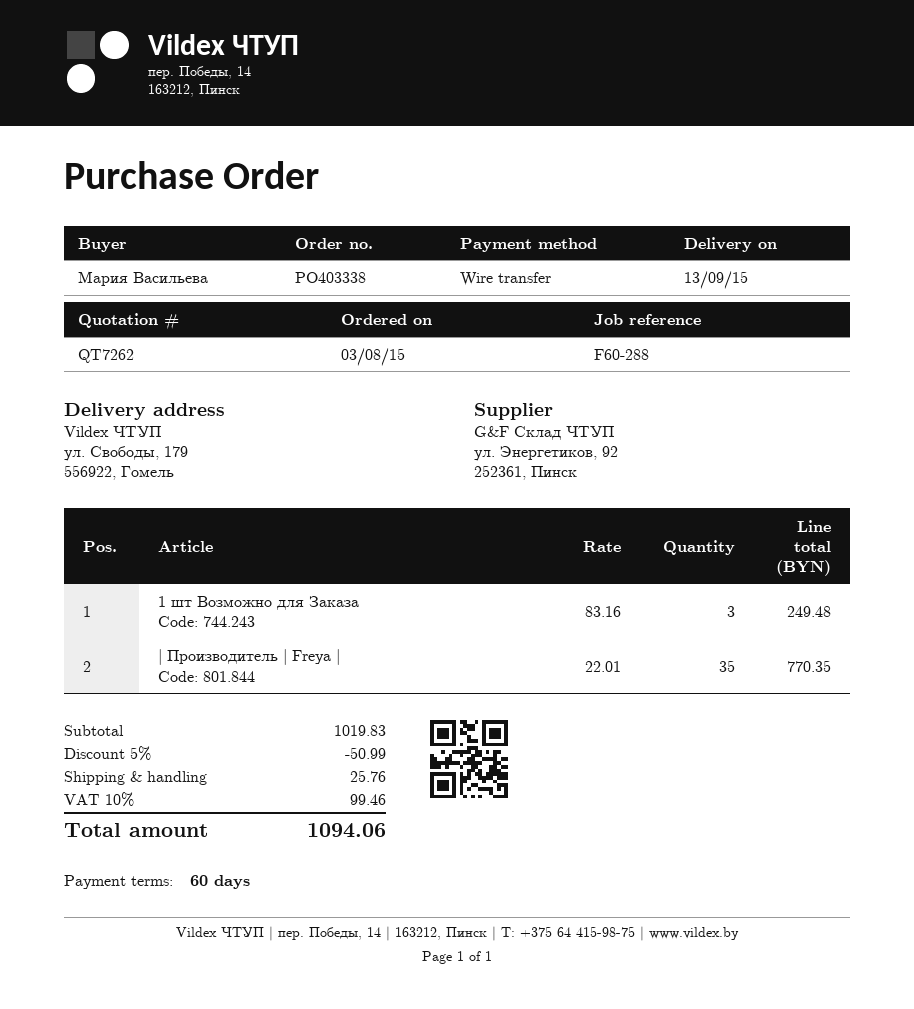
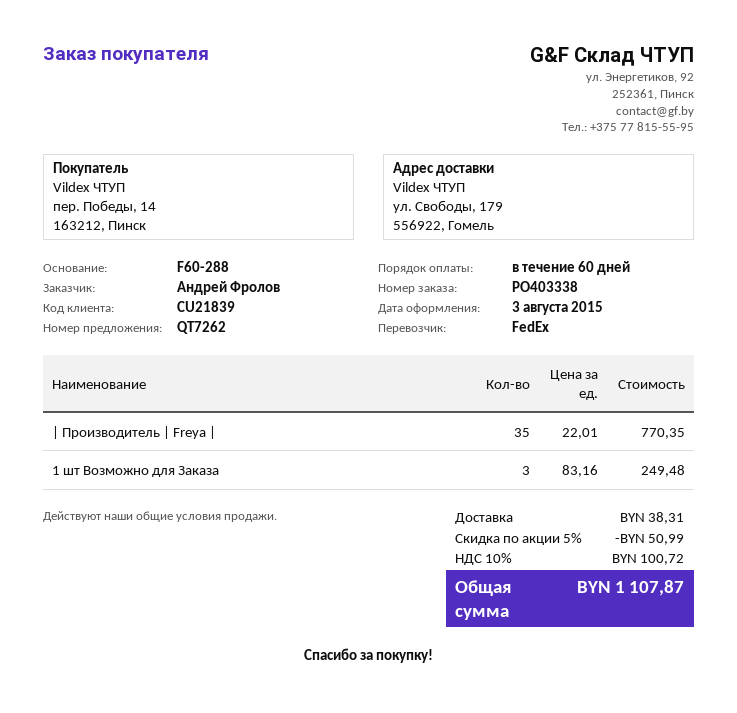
ordered by: Мария Васильева -> Андрей Фролов
shipping: 25.76 -> 38.31
tax: 10% = 99.46 -> 10% = 100.72
total: 1094.06 -> 1107.87

